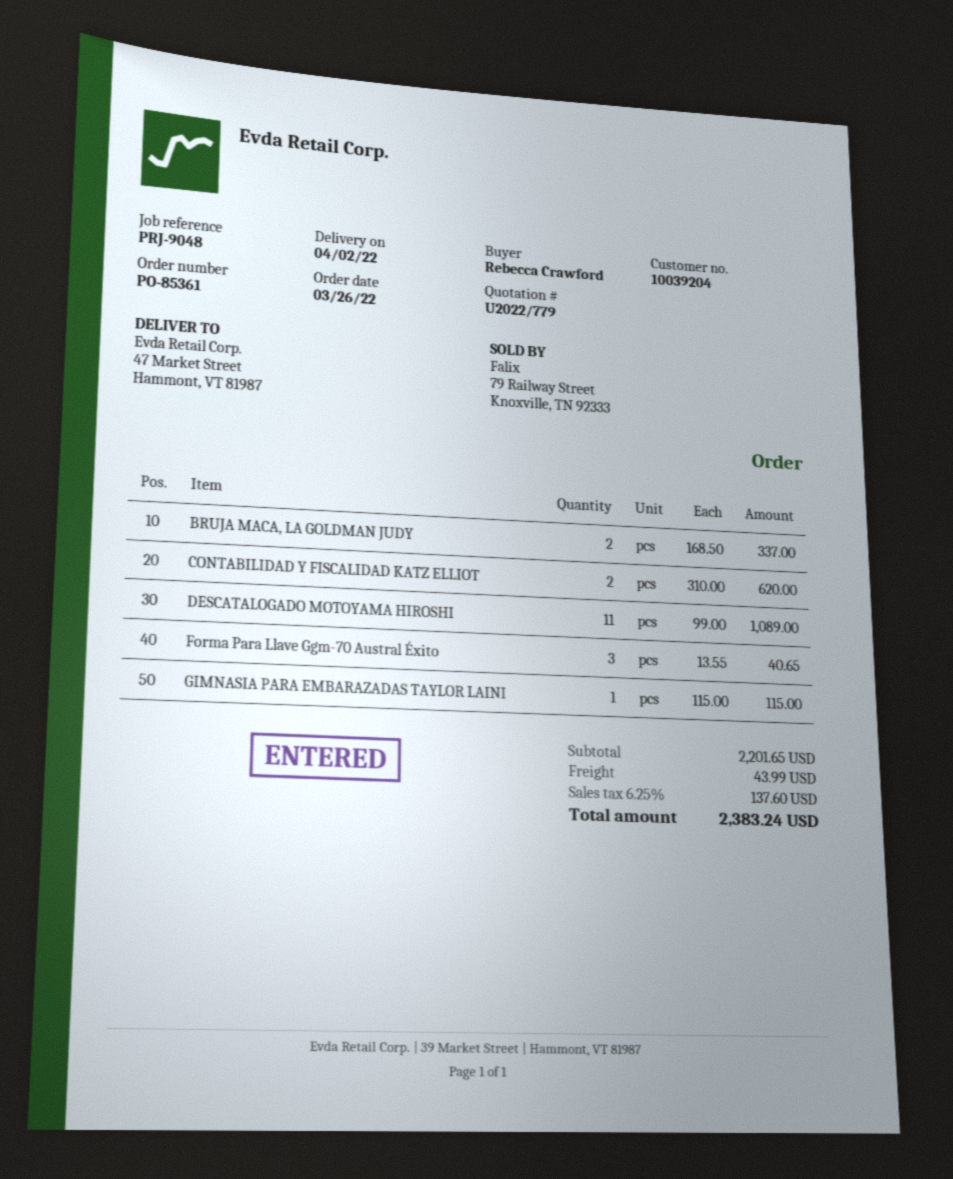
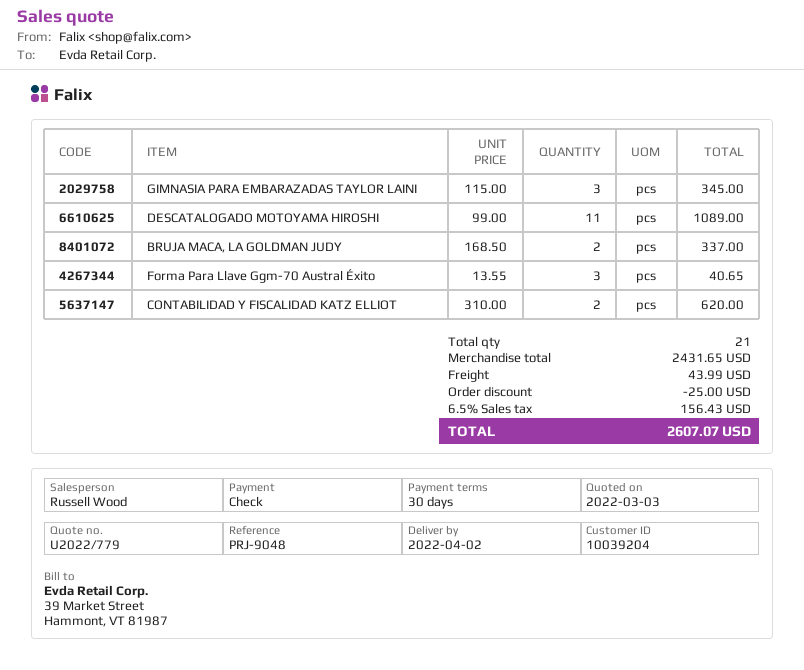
GIMNASIA PARA EMBARAZADAS TAYLOR LAINI: 1 x 115.00 = 115.00 -> 3 x 115.00 = 345.00
subtotal: 2201.65 -> 2431.65
discount: none -> 25.00
tax: 6.25% = 137.60 -> 6.5% = 156.43
total: 2383.24 -> 2607.07

